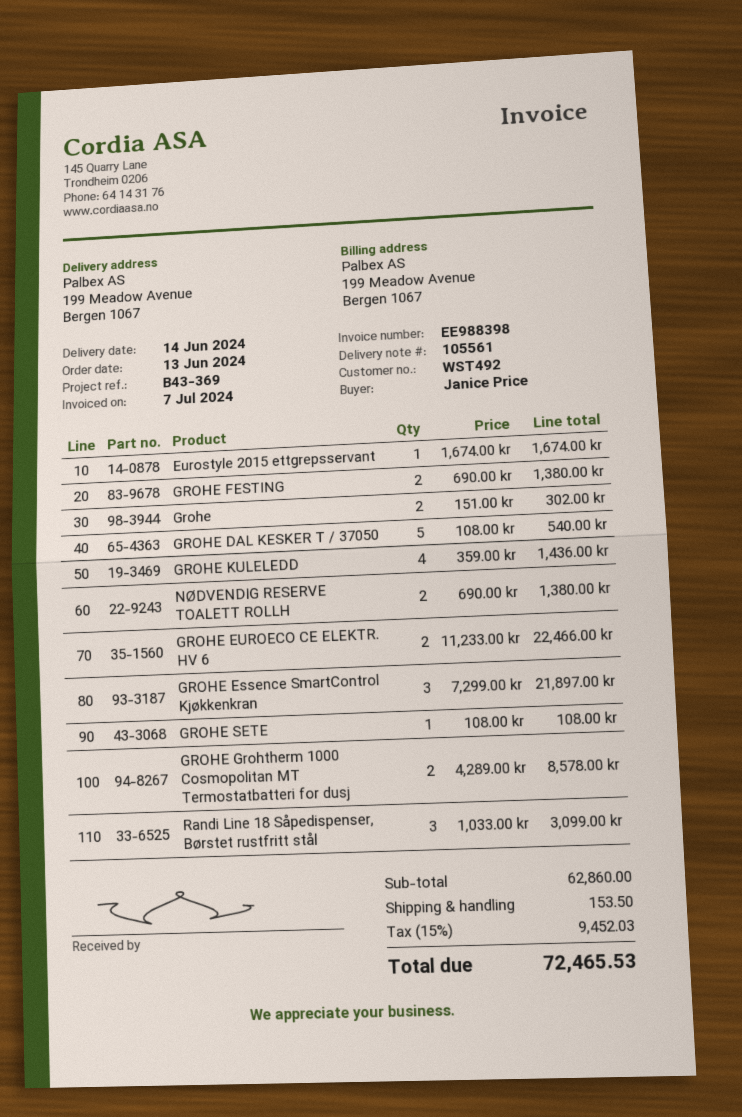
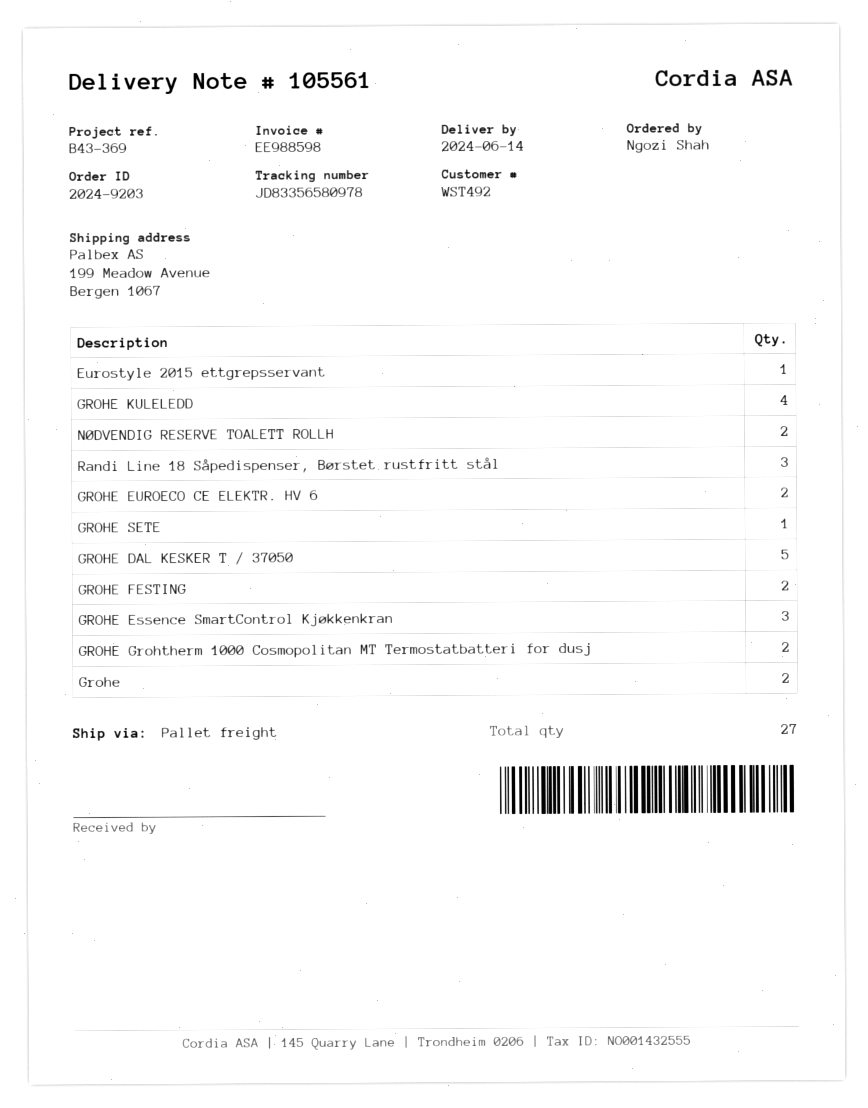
invoice number: EE988398 -> EE988598
ordered by: Janice Price -> Ngozi Shah

